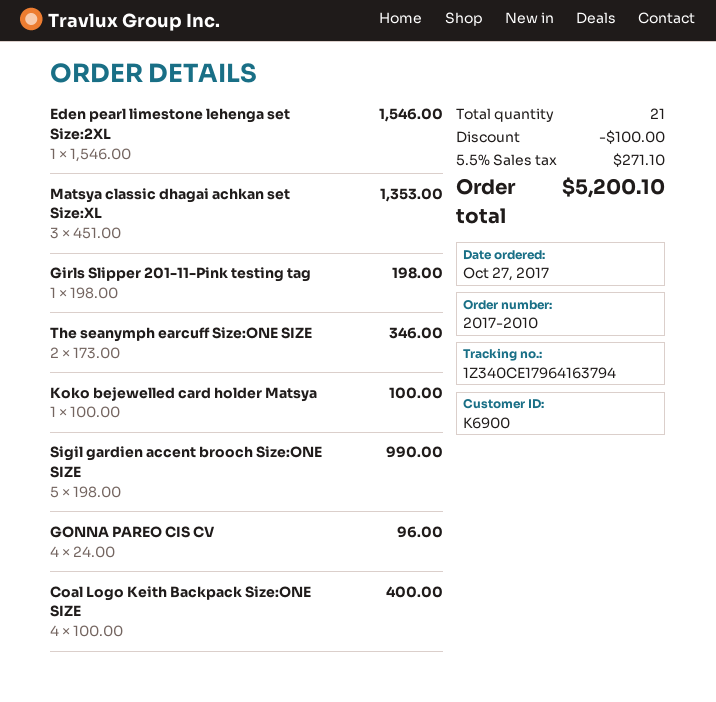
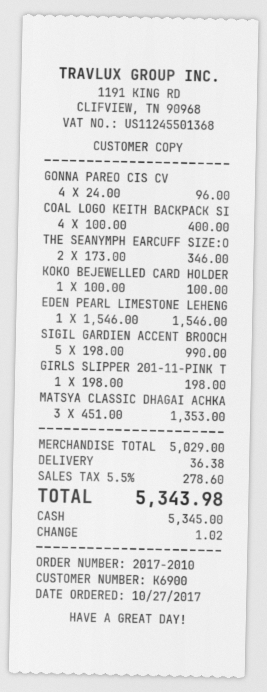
discount: 100.00 -> none
shipping: none -> 36.38
tax: 5.5% = 271.10 -> 5.5% = 278.60
total: 5200.10 -> 5343.98

